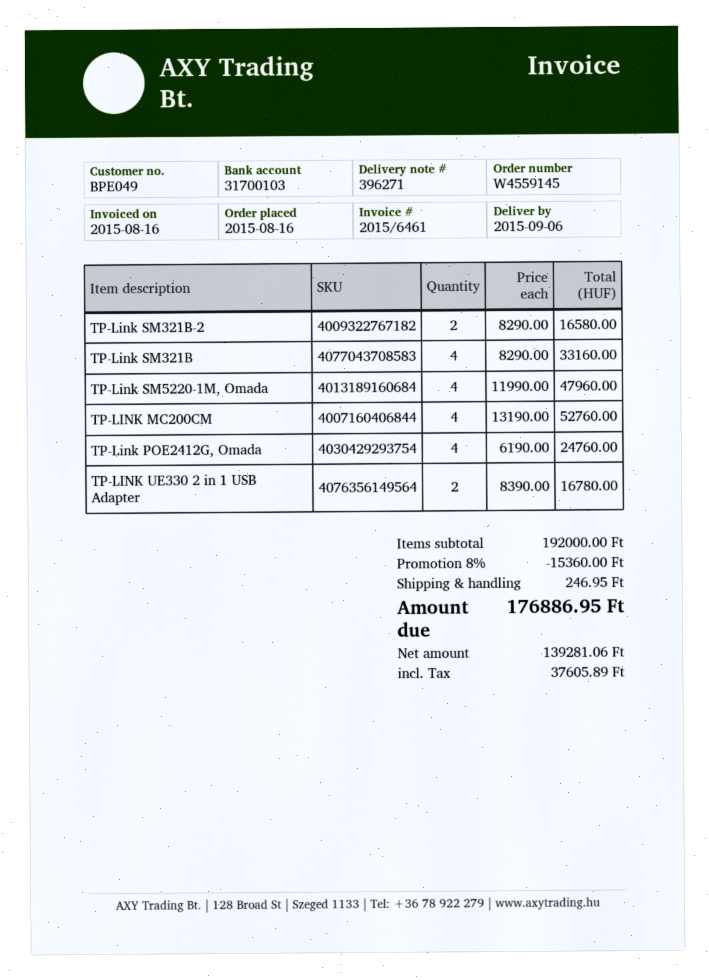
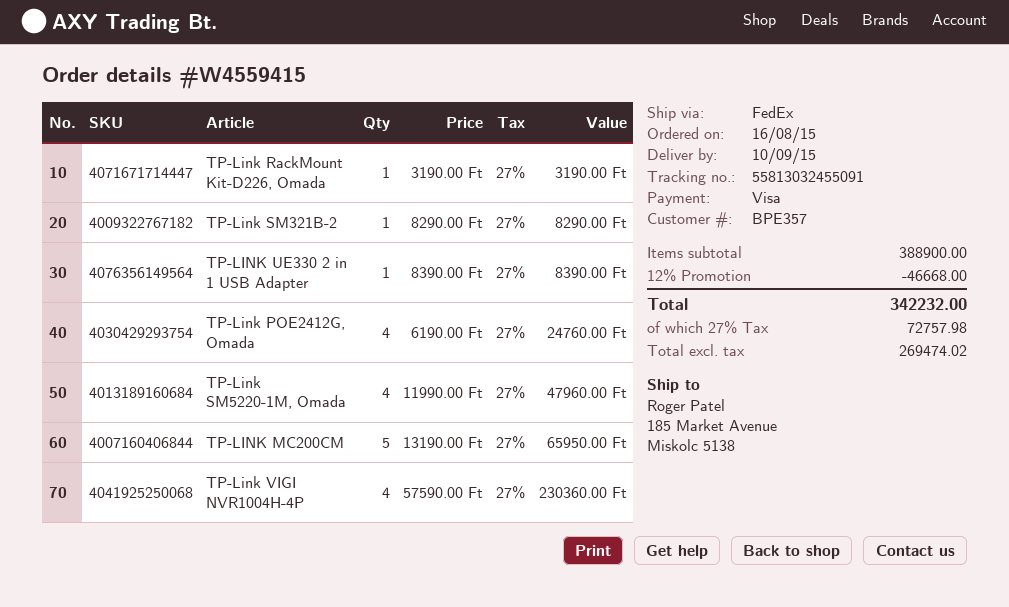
order number: W4559145 -> W4559415
delivery date: 2015-09-06 -> 2015-09-10
customer number: BPE049 -> BPE357
TP-Link SM321B-2: 2 x 8290.00 = 16580.00 -> 1 x 8290.00 = 8290.00
TP-Link SM321B: 4 x 8290.00 = 33160.00 -> none
TP-LINK MC200CM: 4 x 13190.00 = 52760.00 -> 5 x 13190.00 = 65950.00
TP-LINK UE330 2 in 1 USB Adapter: 2 x 8390.00 = 16780.00 -> 1 x 8390.00 = 8390.00
TP-Link RackMount Kit-D226, Omada: none -> 1 x 3190.00 = 3190.00
TP-Link VIGI NVR1004H-4P: none -> 4 x 57590.00 = 230360.00
subtotal: 192000.00 -> 388900.00
discount: 8% = 15360.00 -> 12% = 46668.00
shipping: 246.95 -> none
net: 139281.06 -> 269474.02
tax: 37605.89 -> 72757.98
total: 176886.95 -> 342232.00

